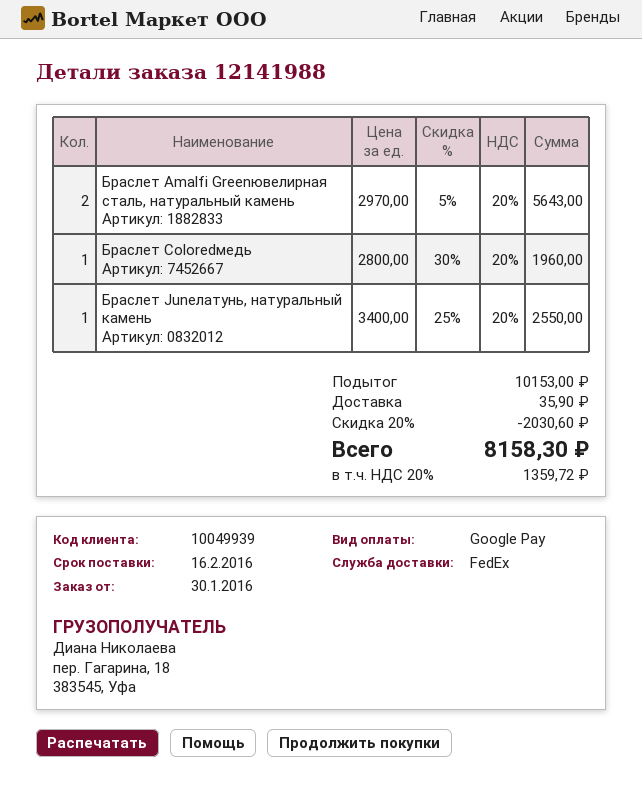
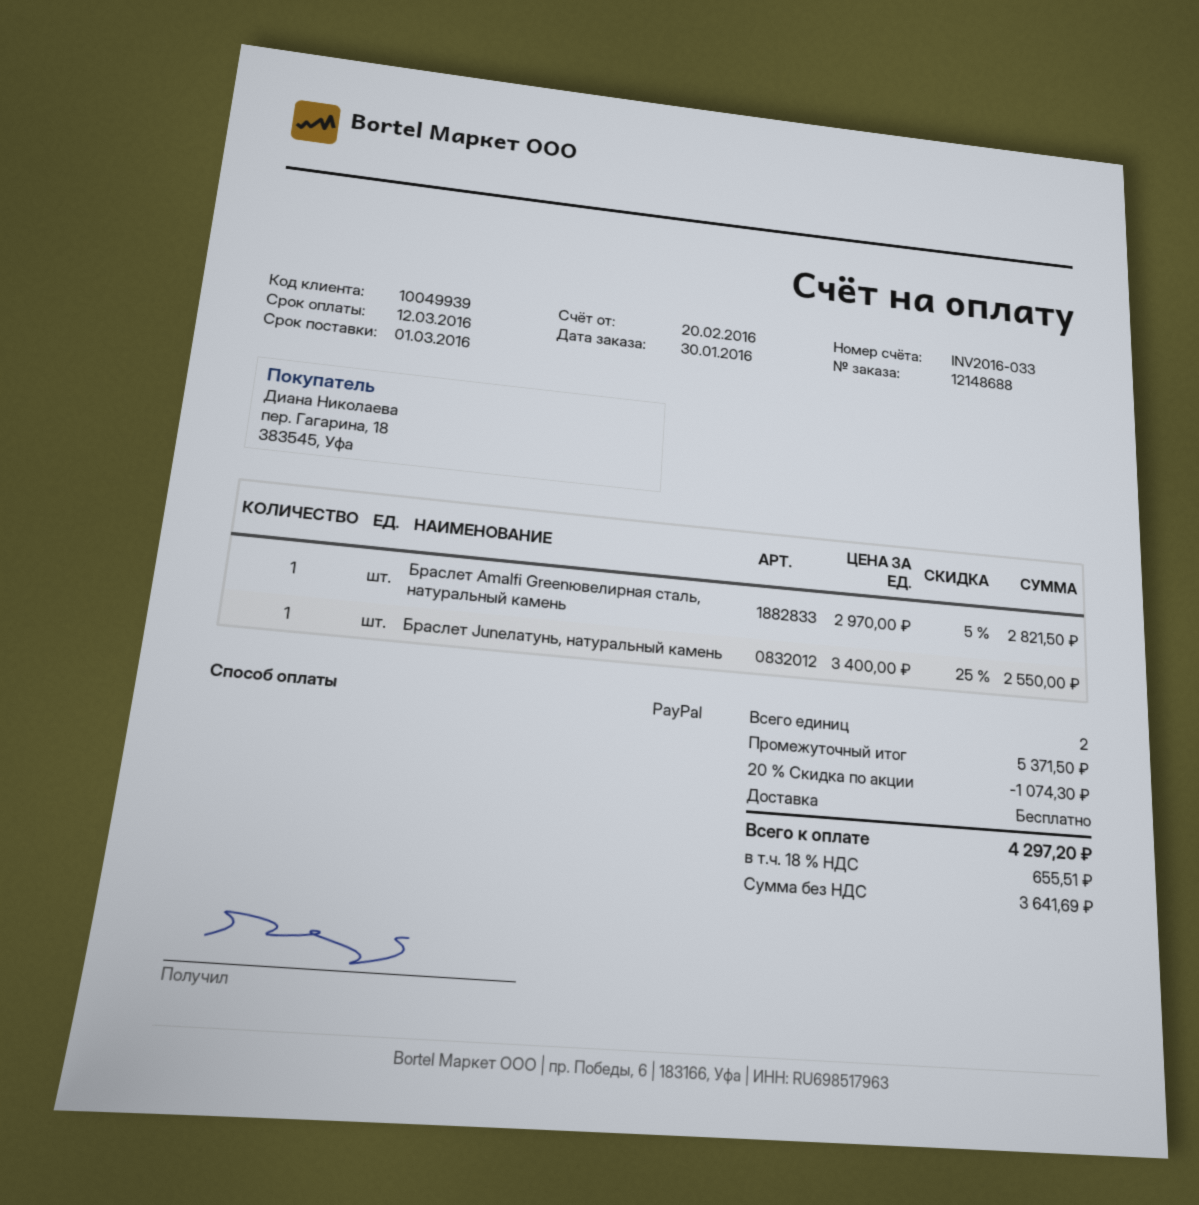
order number: 12141988 -> 12148688
delivery date: 2016-02-16 -> 2016-03-01
payment method: Google Pay -> PayPal
Браслет Amalfi Greenювелирная сталь, натуральный камень: 2 x 2970.00 - 5% = 5643.00 -> 1 x 2970.00 - 5% = 2821.50
Браслет Coloredмедь: 1 x 2800.00 - 30% = 1960.00 -> none
subtotal: 10153.00 -> 5371.50
discount: 20% = 2030.60 -> 20% = 1074.30
shipping: 35.90 -> 0.00
tax: 20% = 1359.72 -> 18% = 655.51
total: 8158.30 -> 4297.20

